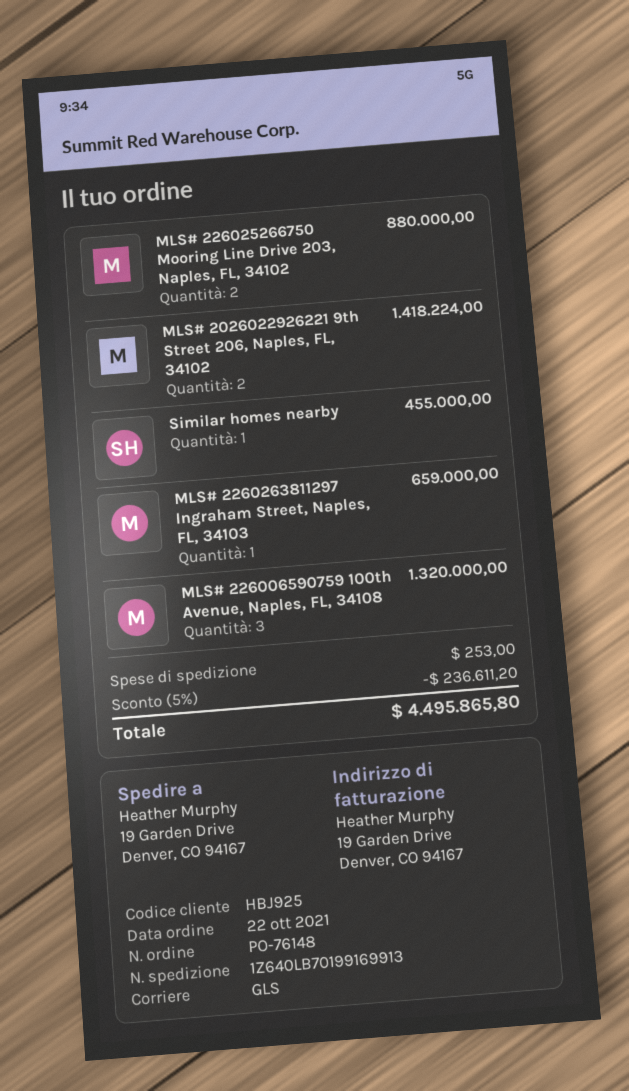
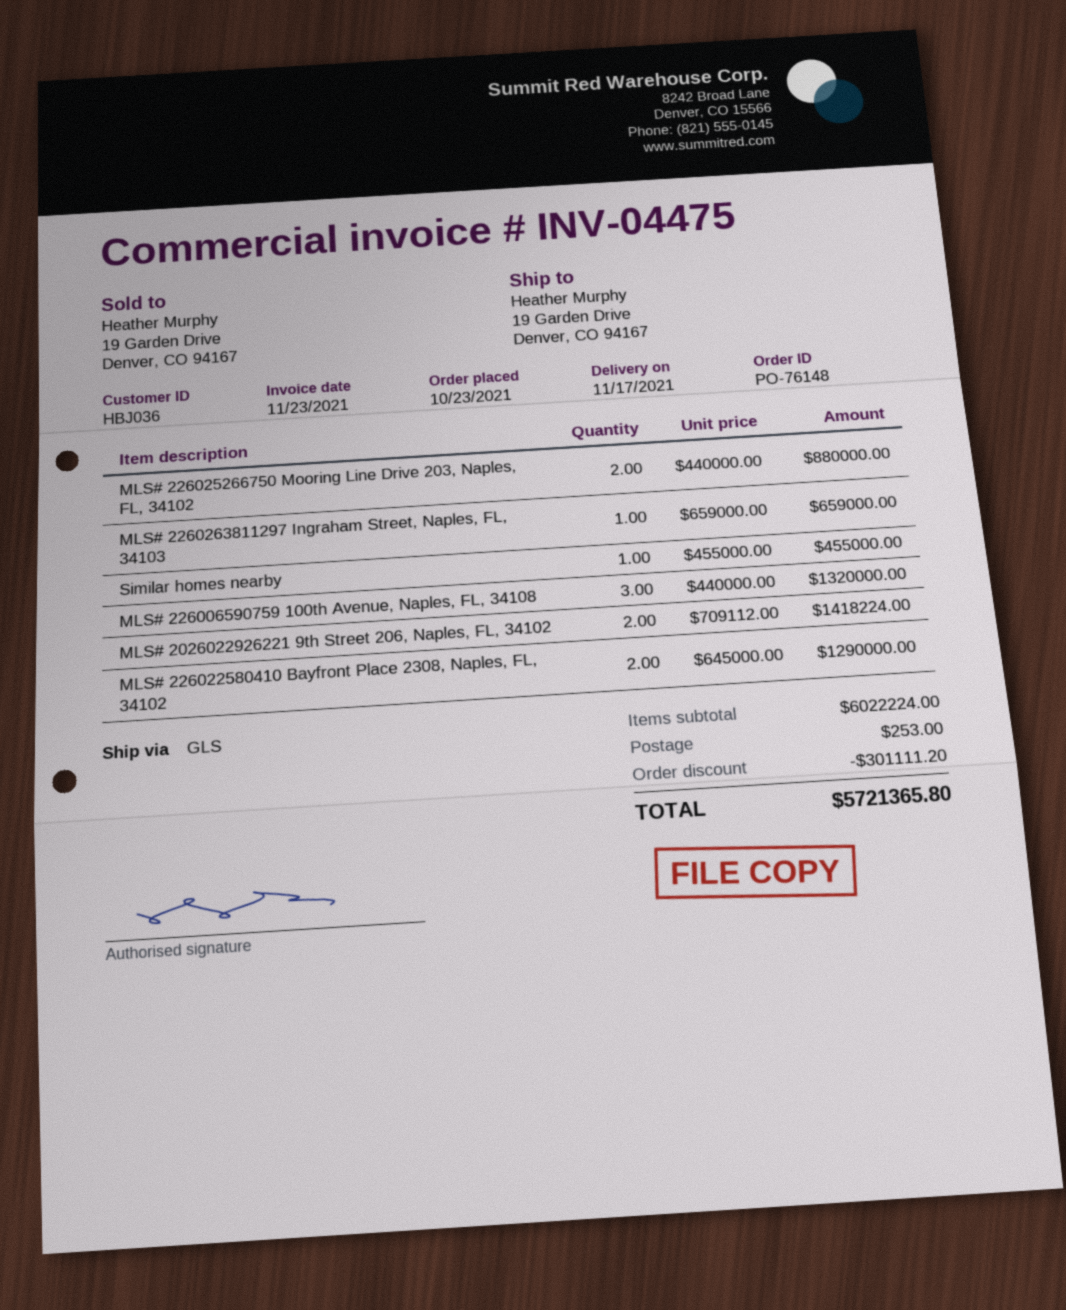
order date: 2021-10-22 -> 2021-10-23
customer number: HBJ925 -> HBJ036
MLS# 226022580410 Bayfront Place 2308, Naples, FL, 34102: none -> 2 for 1290000.00
discount: 236611.20 -> 301111.20
total: 4495865.80 -> 5721365.80

